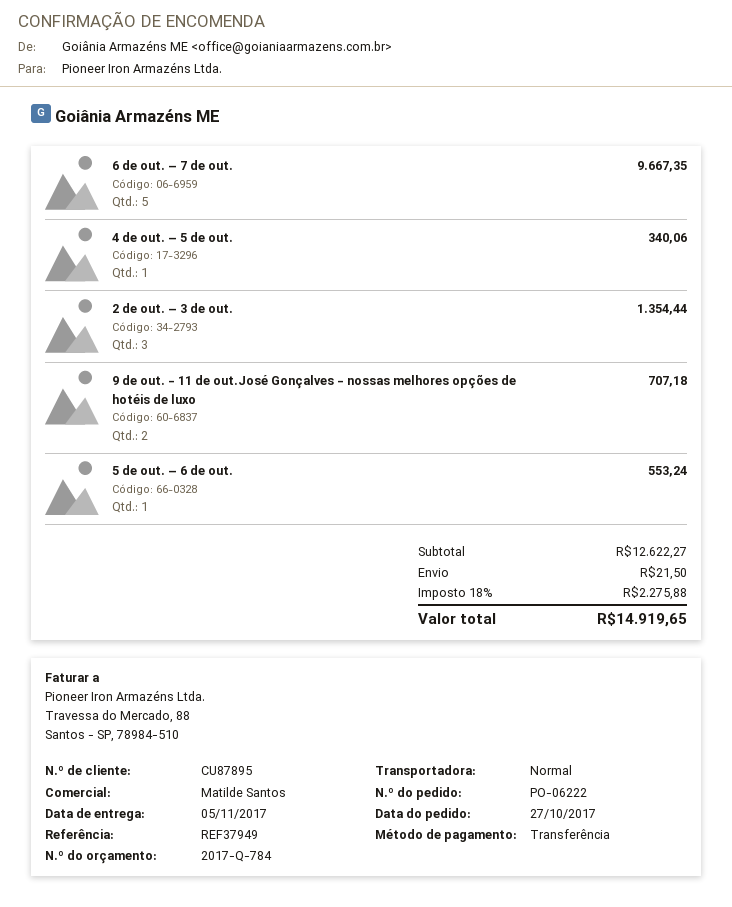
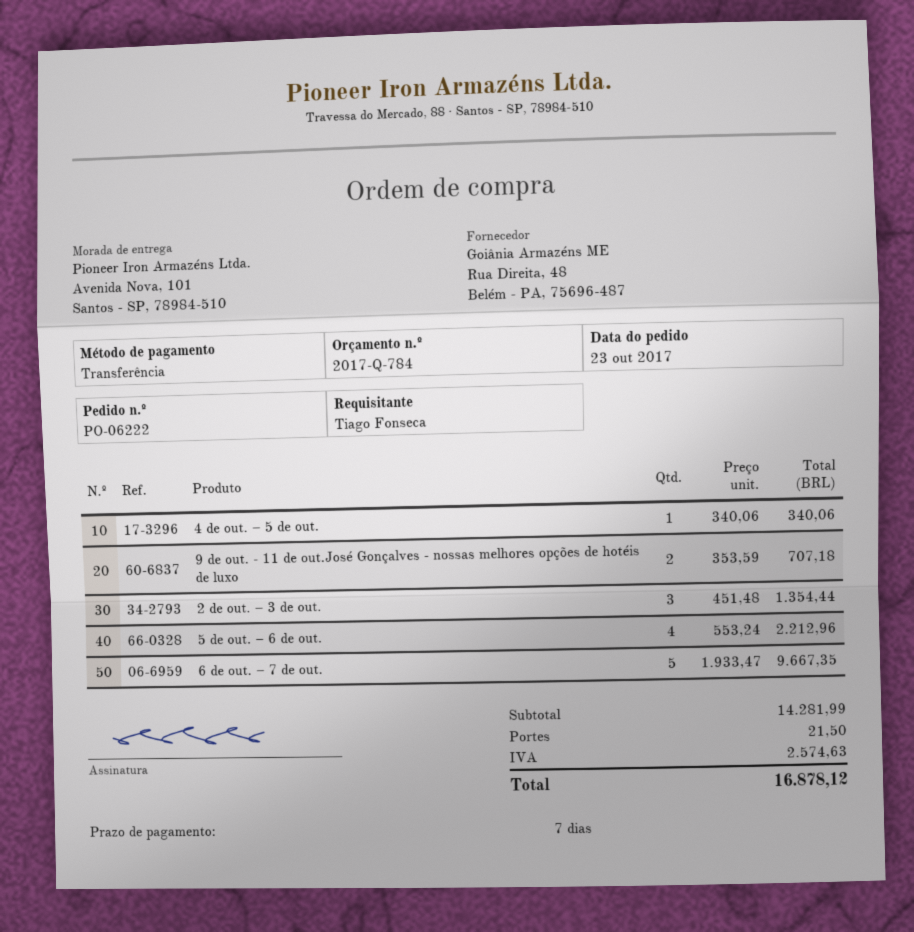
order date: 2017-10-27 -> 2017-10-23
5 de out. – 6 de out.: 1 for 553.24 -> 4 for 2212.96
subtotal: 12622.27 -> 14281.99
tax: 2275.88 -> 2574.63
total: 14919.65 -> 16878.12

